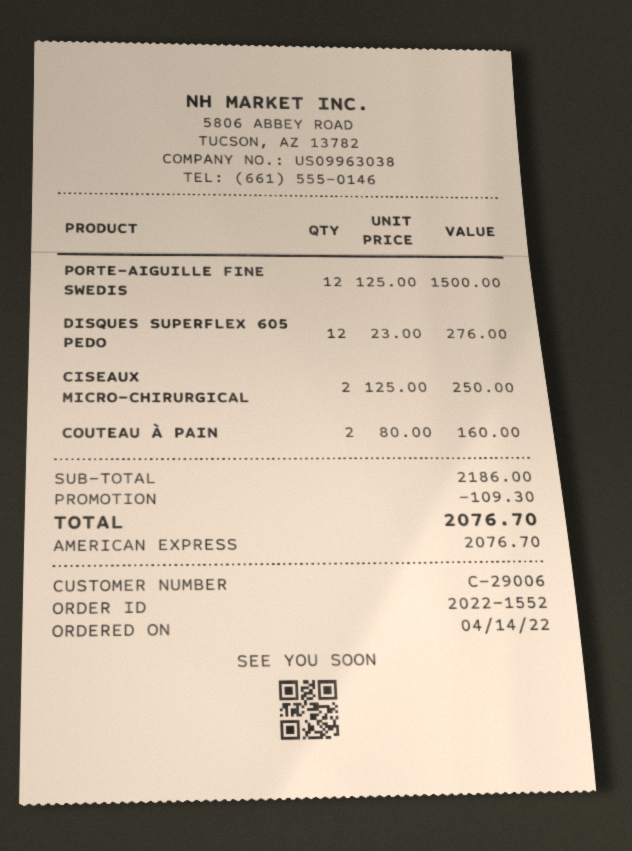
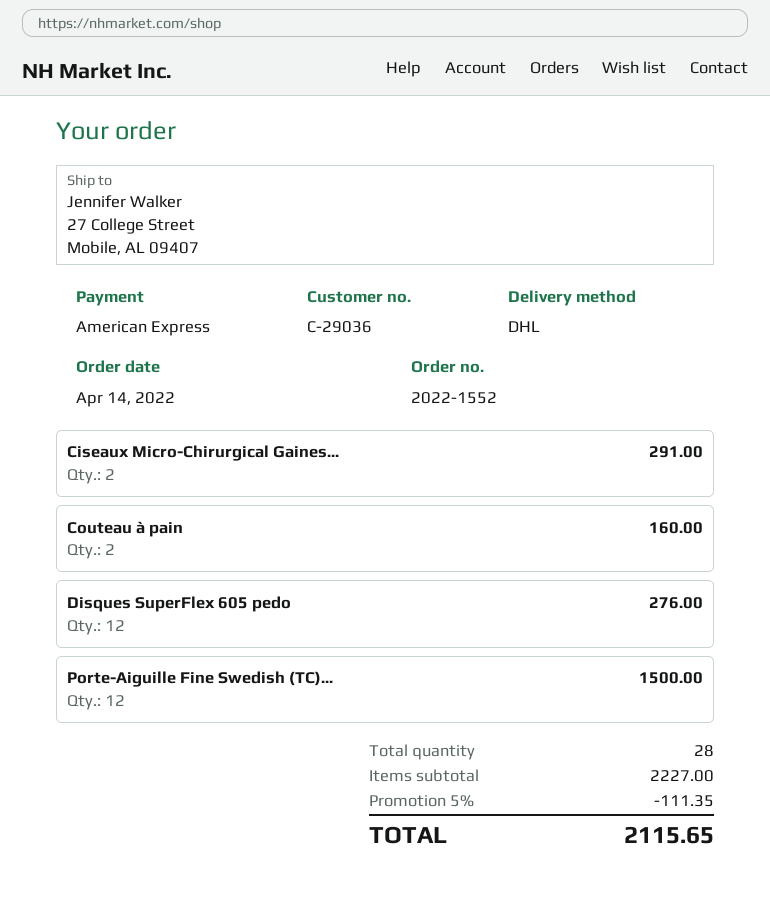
customer number: C-29006 -> C-29036
CISEAUX MICRO-CHIRURGICAL: 2 for 250.00 -> 2 for 291.00
subtotal: 2186.00 -> 2227.00
discount: 109.30 -> 111.35
total: 2076.70 -> 2115.65

